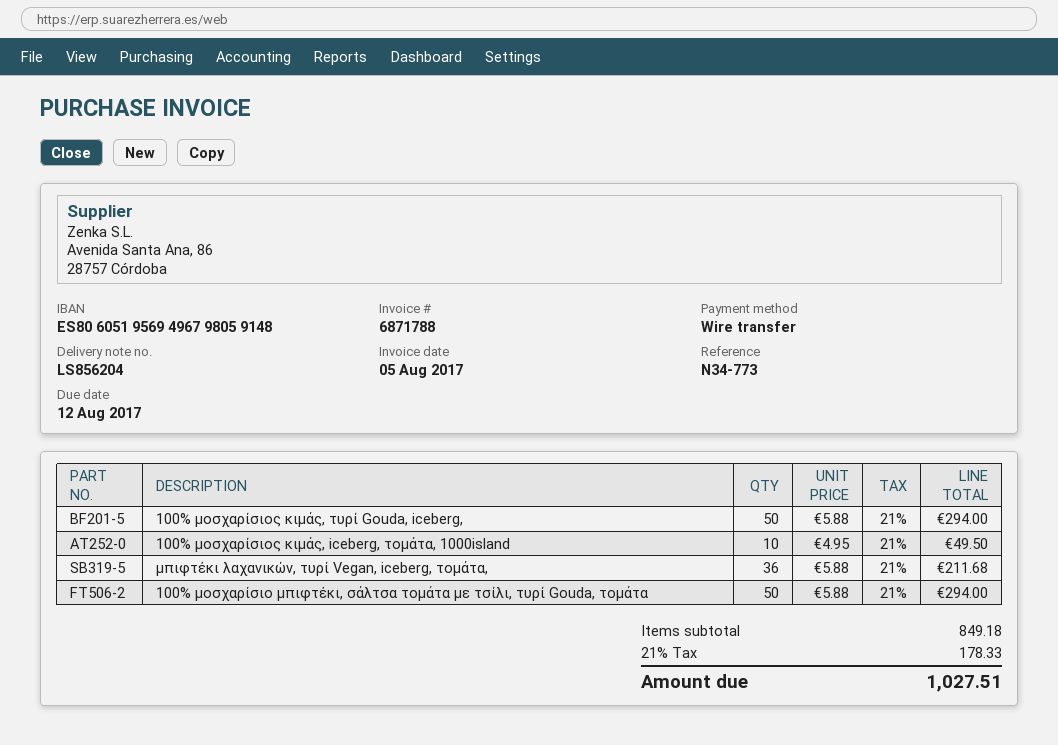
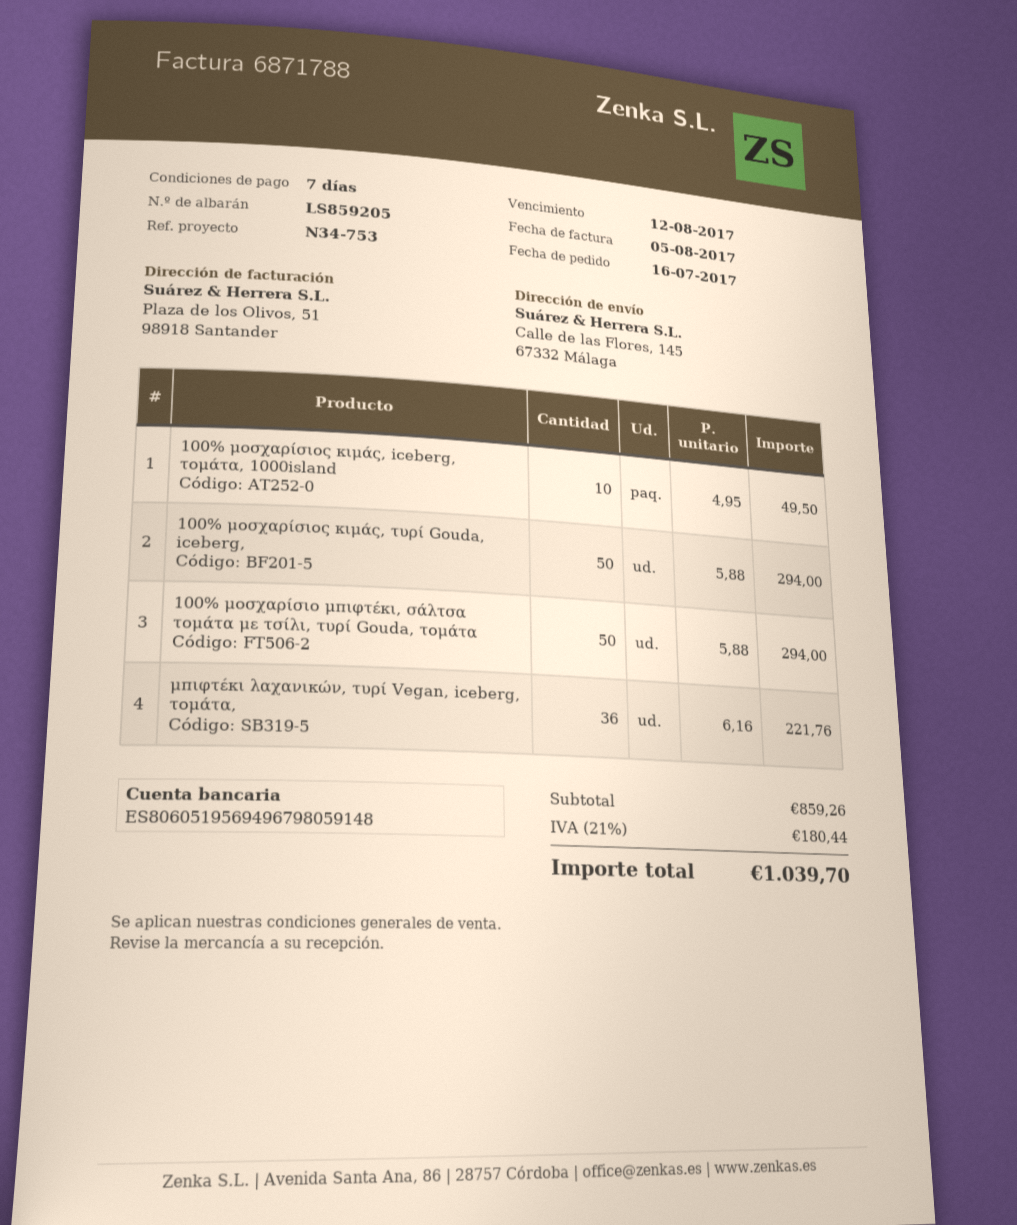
delivery note number: LS856204 -> LS859205
reference: N34-773 -> N34-753
μπιφτέκι λαχανικών, τυρί Vegan, iceberg, τομάτα,: 36 x 5.88 = 211.68 -> 36 x 6.16 = 221.76
subtotal: 849.18 -> 859.26
tax: 21% = 178.33 -> 21% = 180.44
total: 1027.51 -> 1039.70

